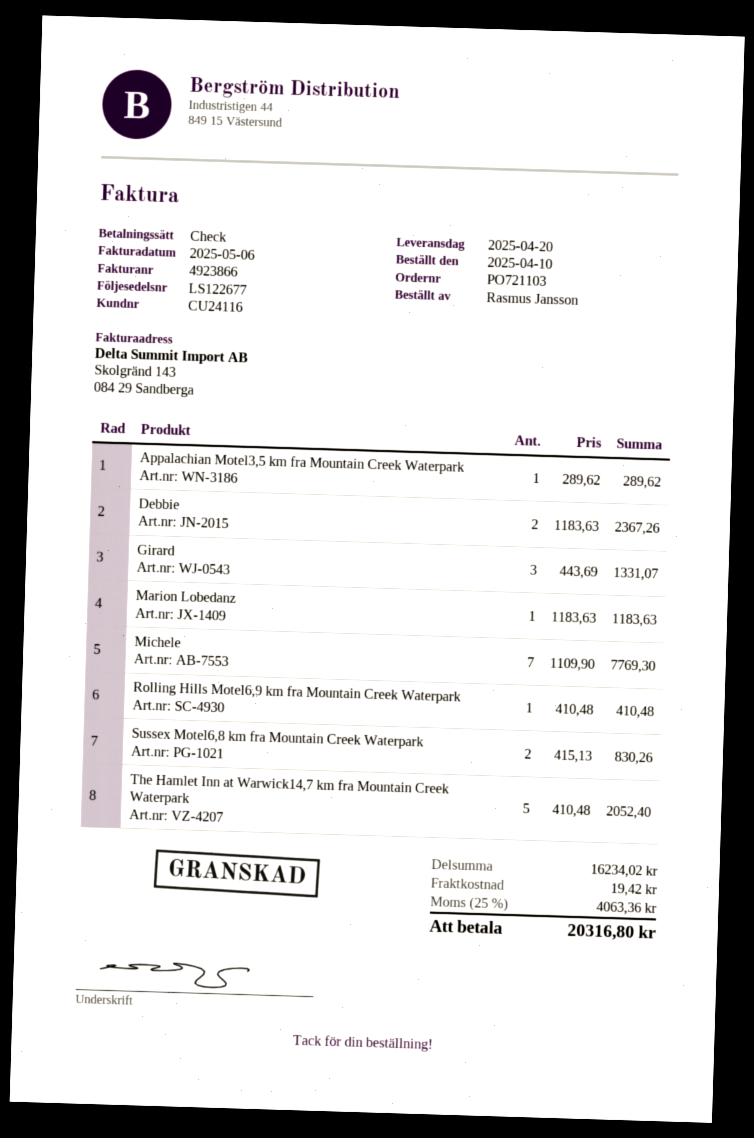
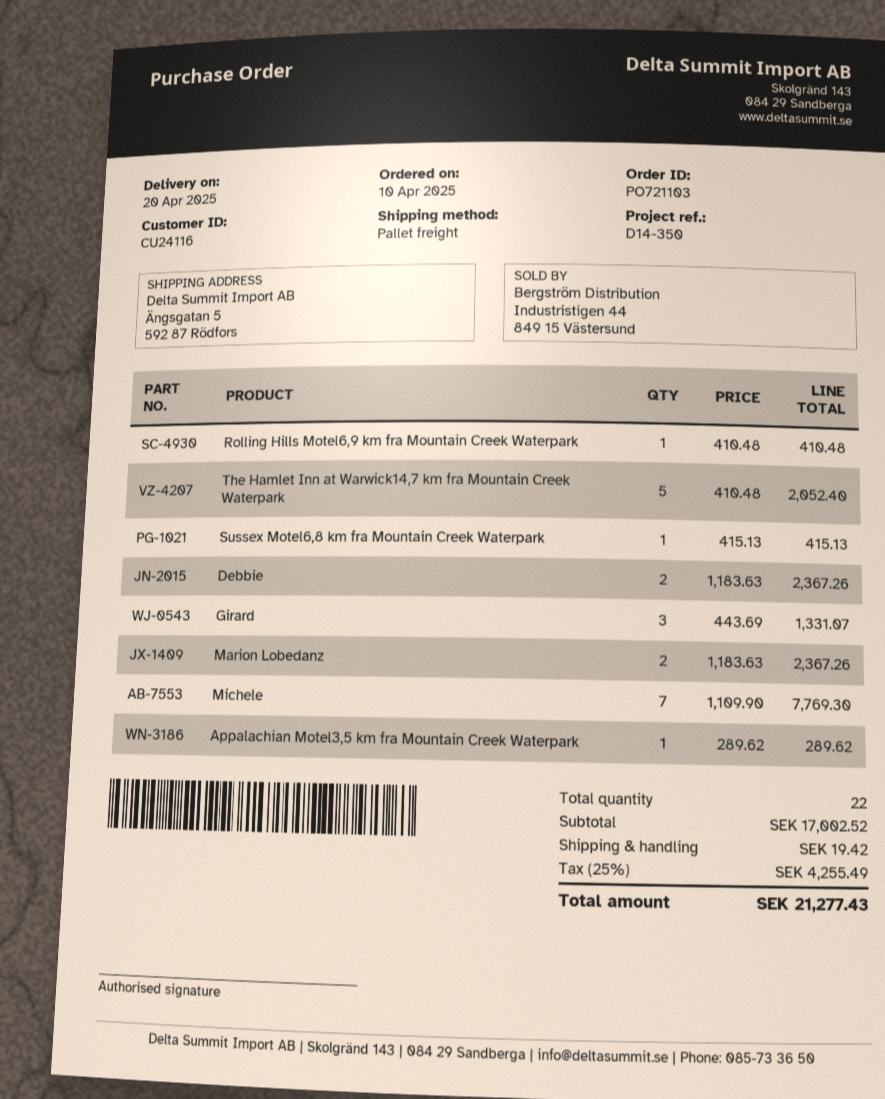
Marion Lobedanz: 1 x 1183.63 = 1183.63 -> 2 x 1183.63 = 2367.26
Sussex Motel6,8 km fra Mountain Creek Waterpark: 2 x 415.13 = 830.26 -> 1 x 415.13 = 415.13
subtotal: 16234.02 -> 17002.52
tax: 25% = 4063.36 -> 25% = 4255.49
total: 20316.80 -> 21277.43

